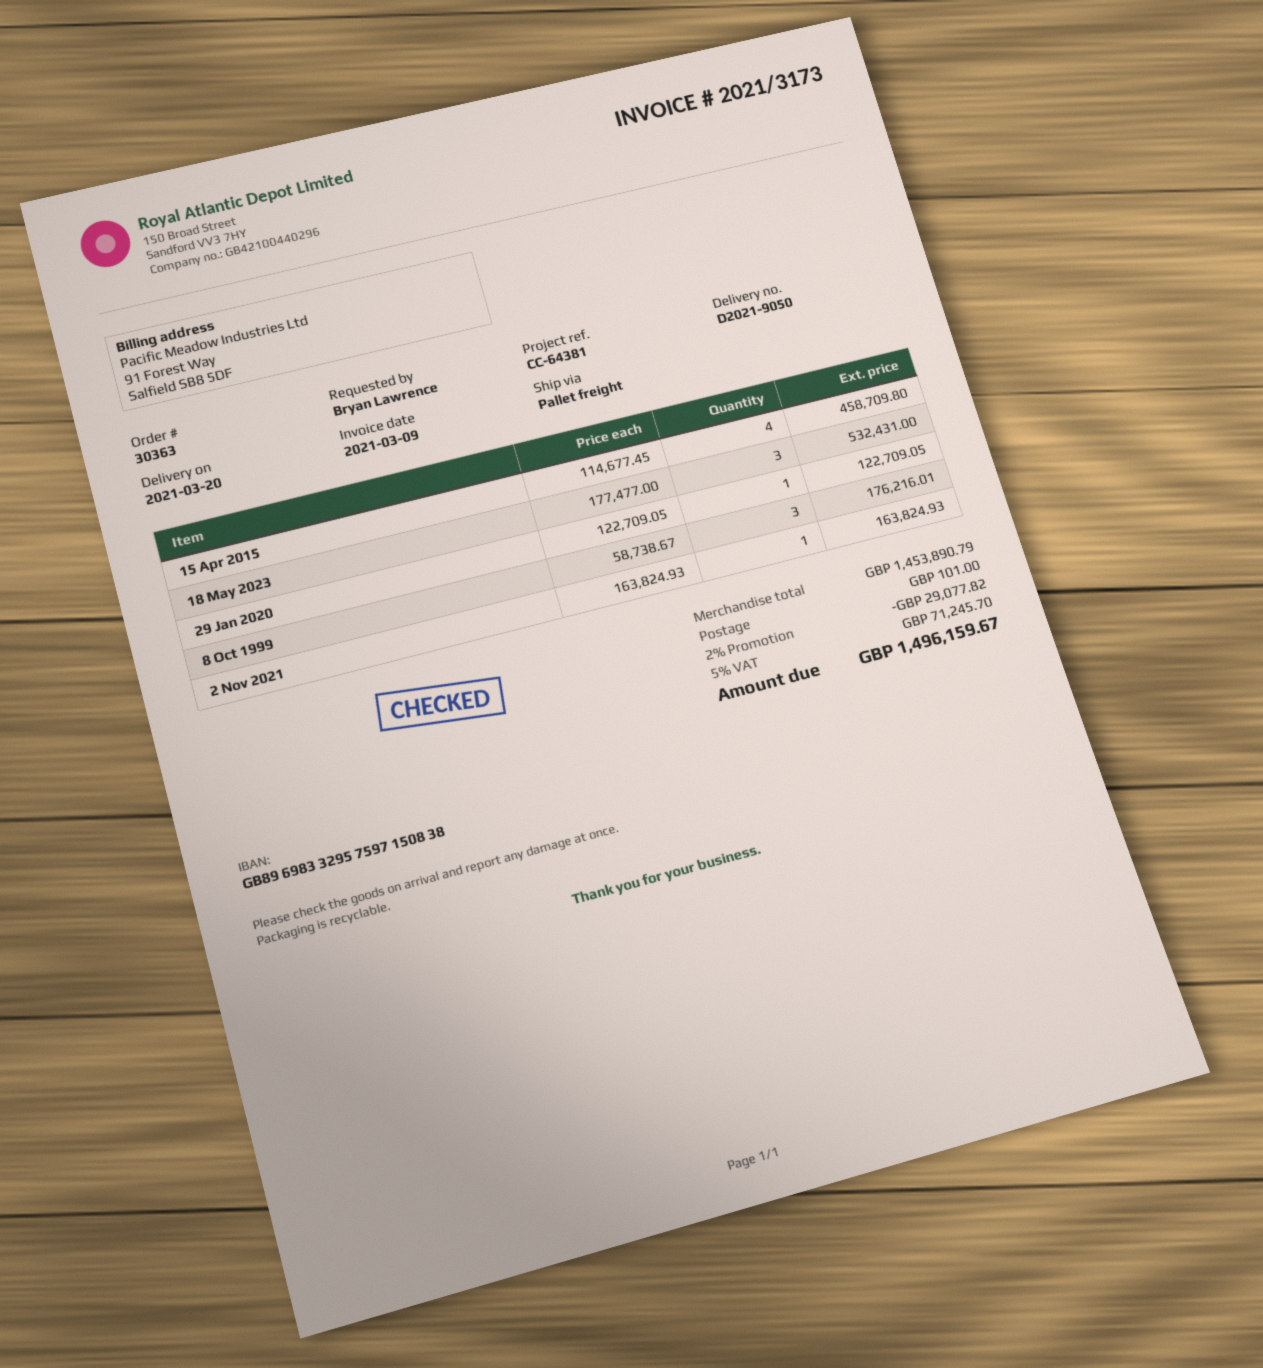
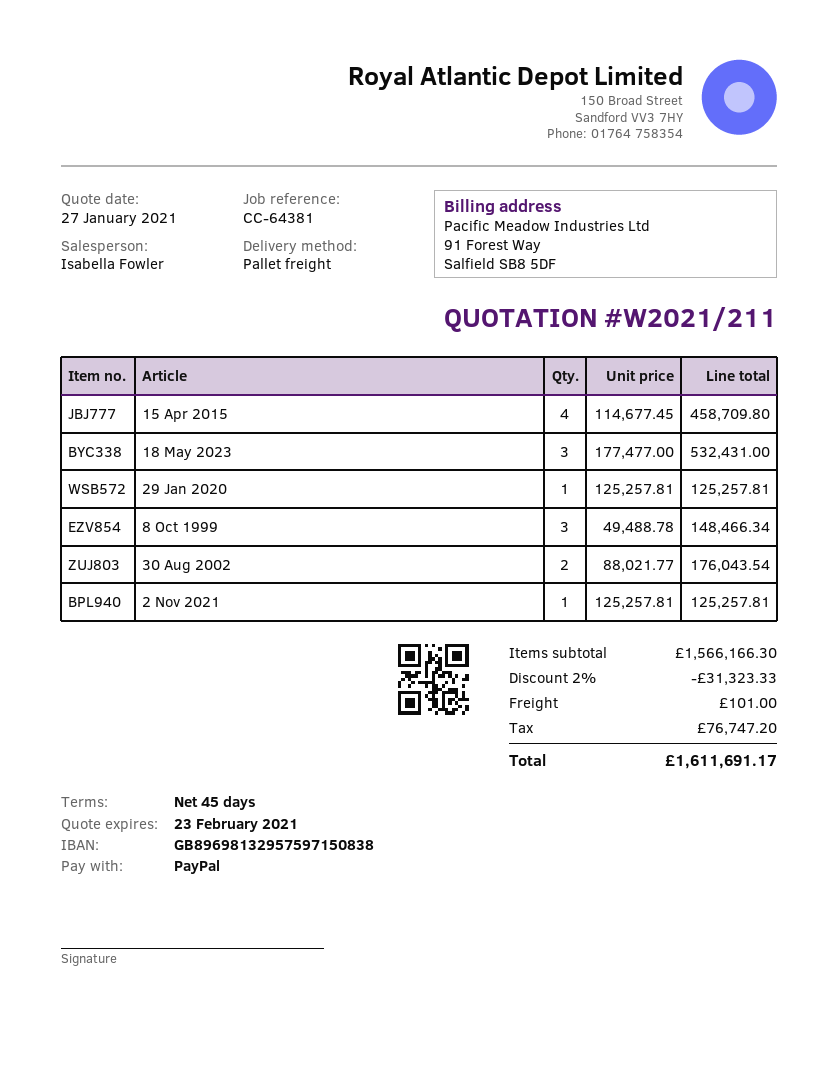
bank account: GB89698332957597150838 -> GB89698132957597150838
29 Jan 2020: 1 x 122709.05 = 122709.05 -> 1 x 125257.81 = 125257.81
8 Oct 1999: 3 x 58738.67 = 176216.01 -> 3 x 49488.78 = 148466.34
2 Nov 2021: 1 x 163824.93 = 163824.93 -> 1 x 125257.81 = 125257.81
30 Aug 2002: none -> 2 x 88021.77 = 176043.54
subtotal: 1453890.79 -> 1566166.30
discount: 2% = 29077.82 -> 2% = 31323.33
tax: 71245.70 -> 76747.20
total: 1496159.67 -> 1611691.17

